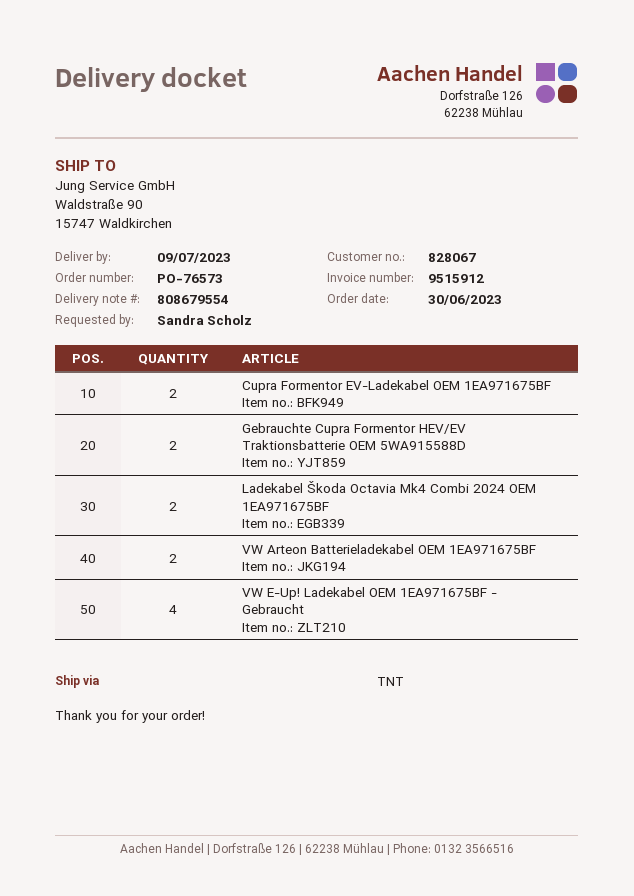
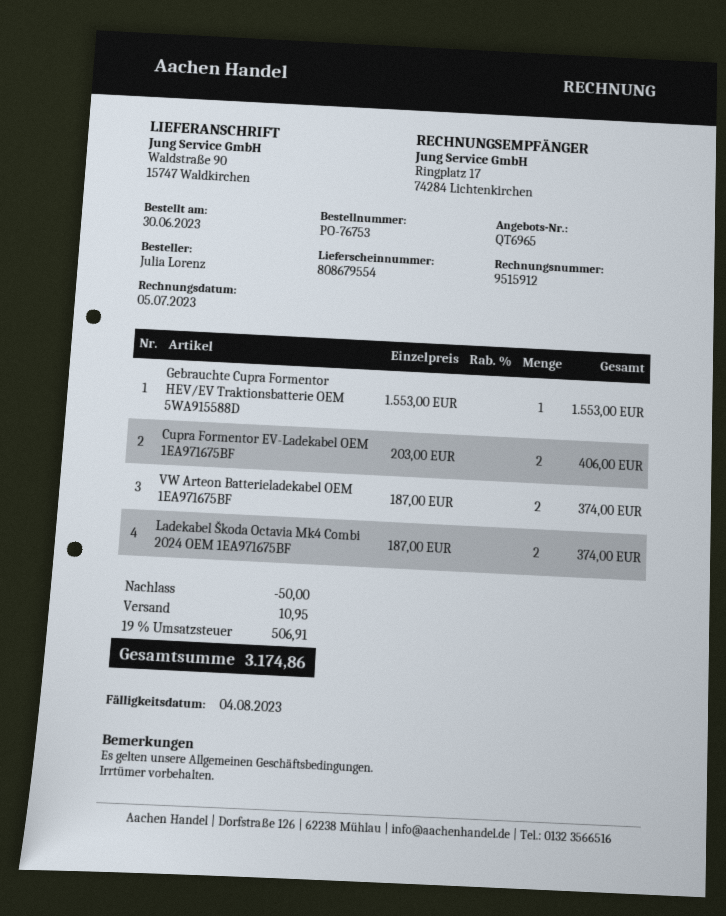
order number: PO-76573 -> PO-76753
ordered by: Sandra Scholz -> Julia Lorenz
Gebrauchte Cupra Formentor HEV/EV Traktionsbatterie OEM 5WA915588D: 2 -> 1
VW E-Up! Ladekabel OEM 1EA971675BF - Gebraucht: 4 -> none

